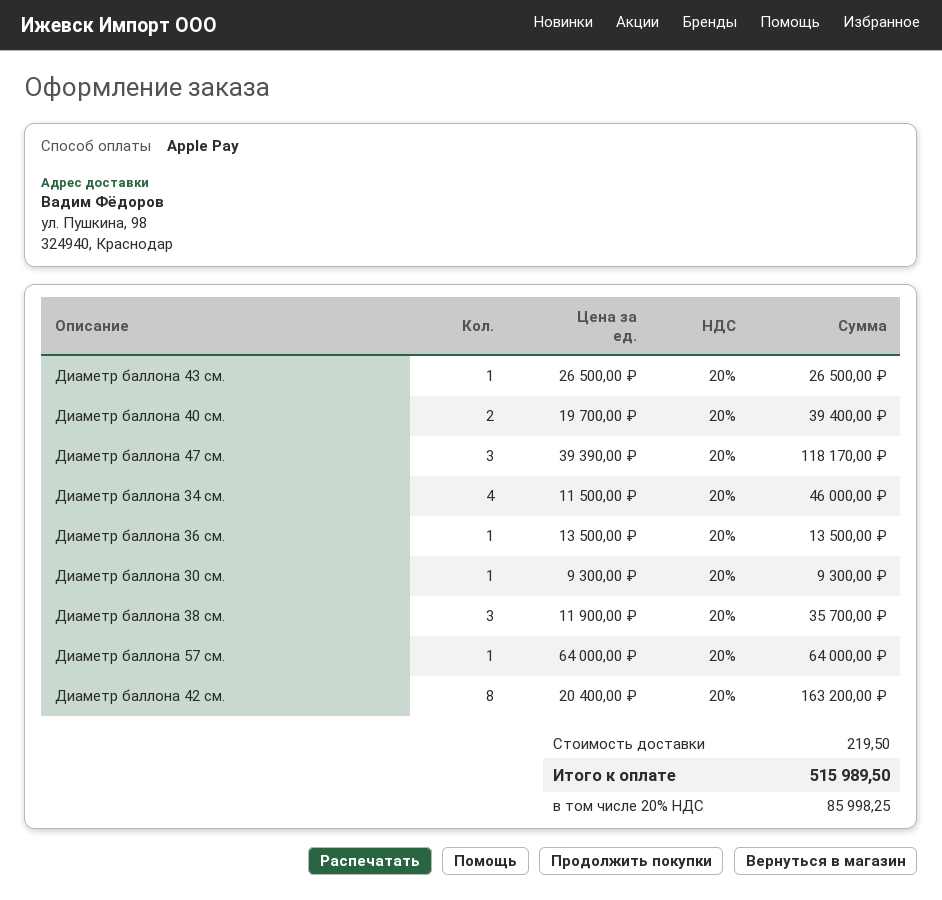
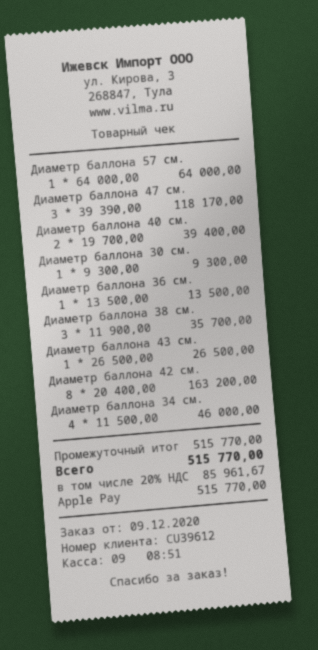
shipping: 219.50 -> none
tax: 20% = 85998.25 -> 20% = 85961.67
total: 515989.50 -> 515770.00

